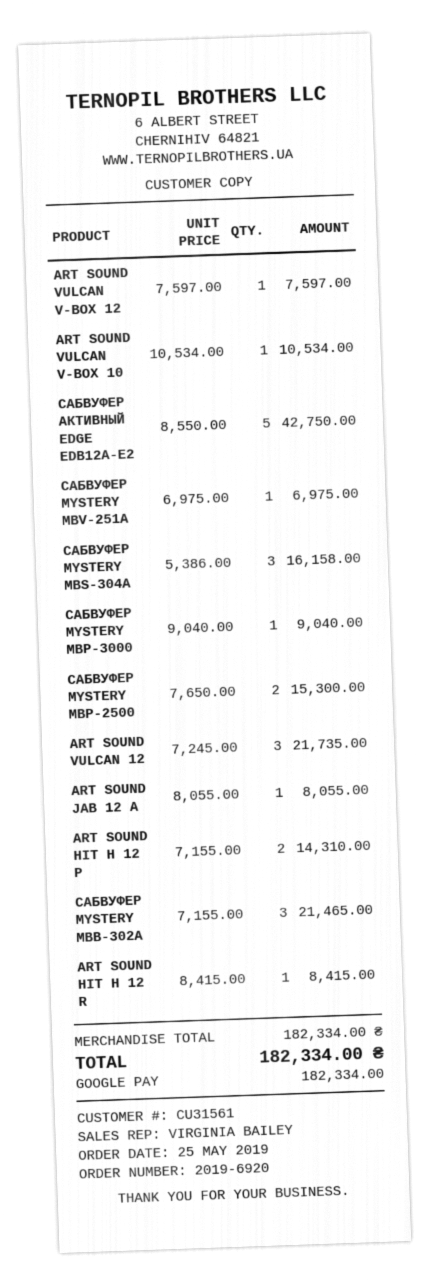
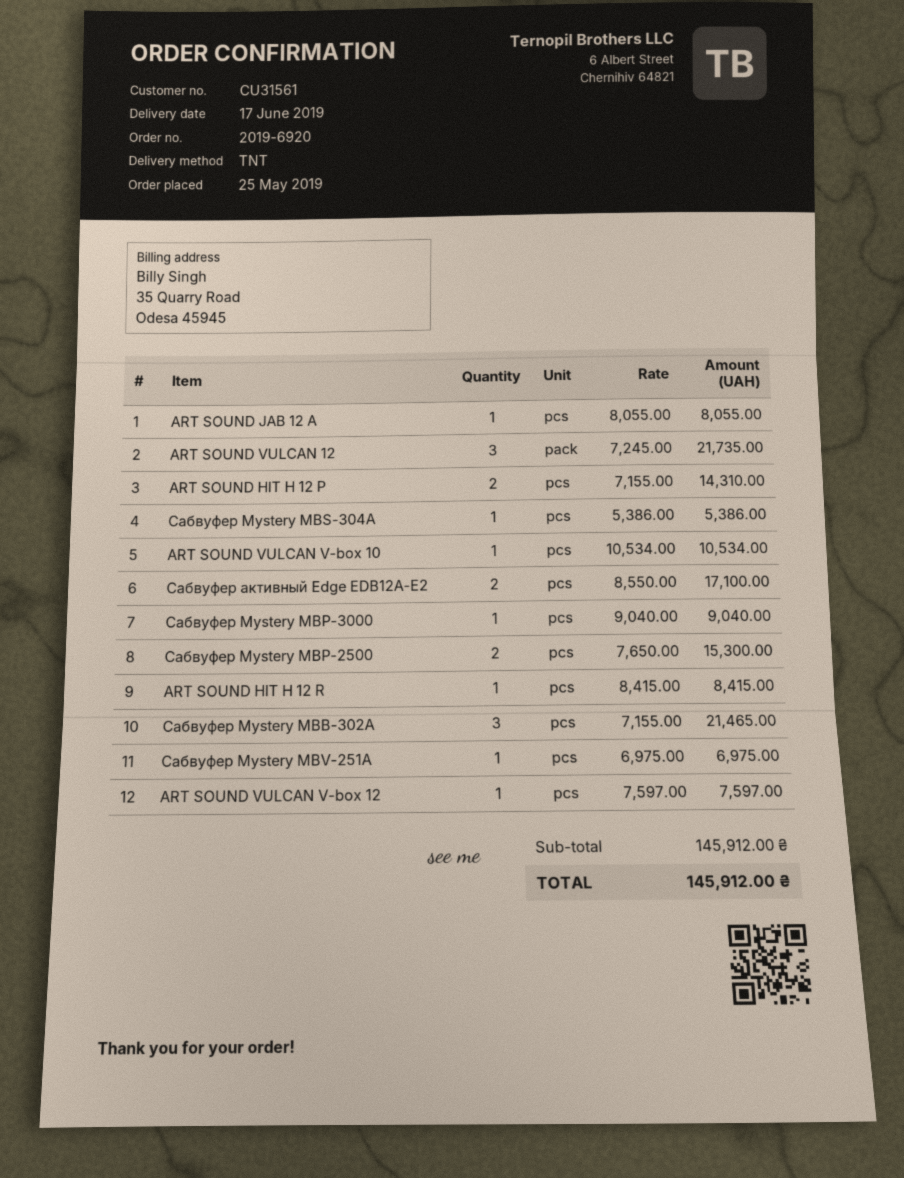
САБВУФЕР АКТИВНЫЙ EDGE EDB12A-E2: 5 x 8550.00 = 42750.00 -> 2 x 8550.00 = 17100.00
САБВУФЕР MYSTERY MBS-304A: 3 x 5386.00 = 16158.00 -> 1 x 5386.00 = 5386.00
subtotal: 182334.00 -> 145912.00
total: 182334.00 -> 145912.00

